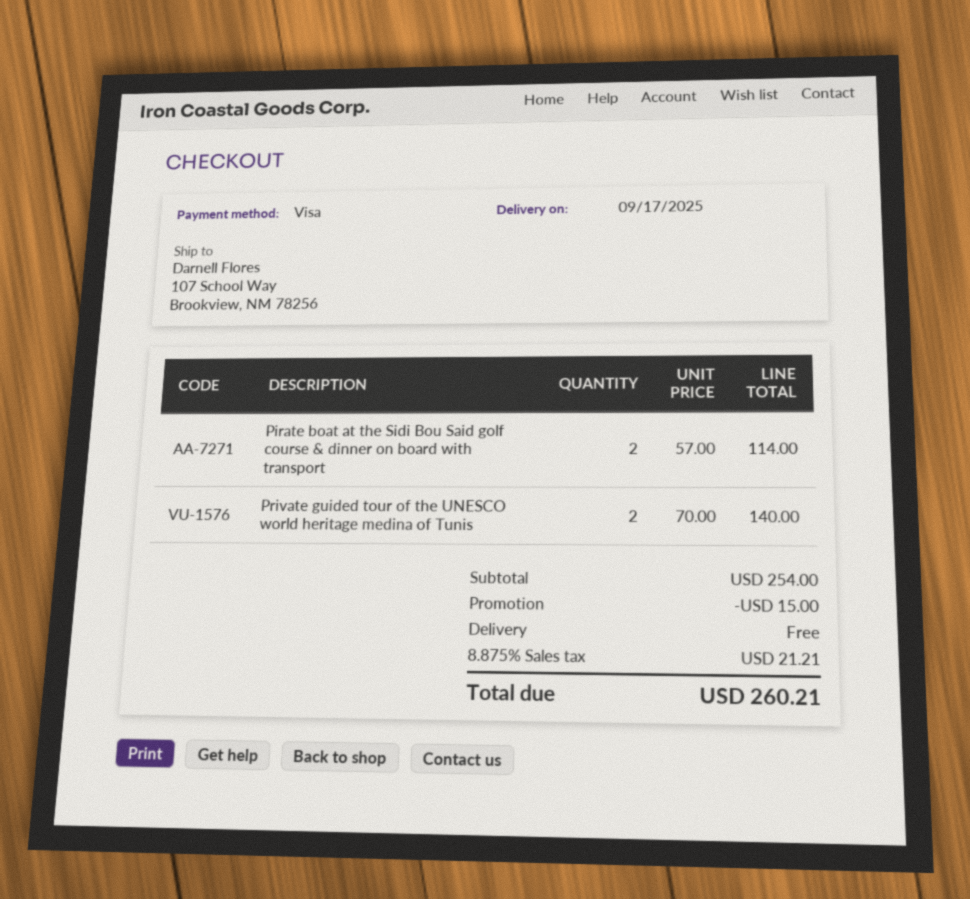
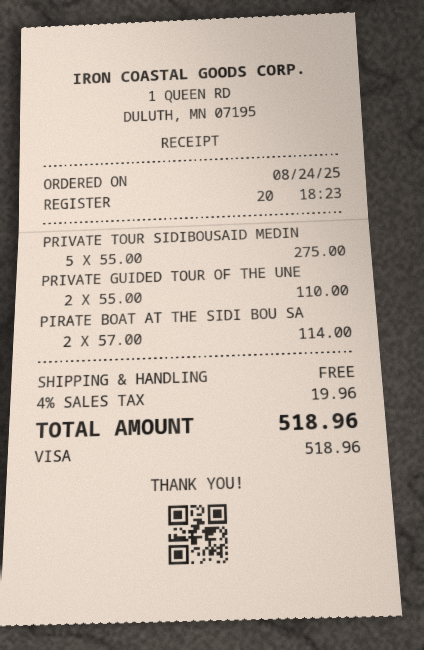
Private guided tour of the UNESCO world heritage medina of Tunis: 2 x 70.00 = 140.00 -> 2 x 55.00 = 110.00
PRIVATE TOUR SIDIBOUSAID MEDIN: none -> 5 x 55.00 = 275.00
discount: 15.00 -> none
tax: 8.875% = 21.21 -> 4% = 19.96
total: 260.21 -> 518.96

